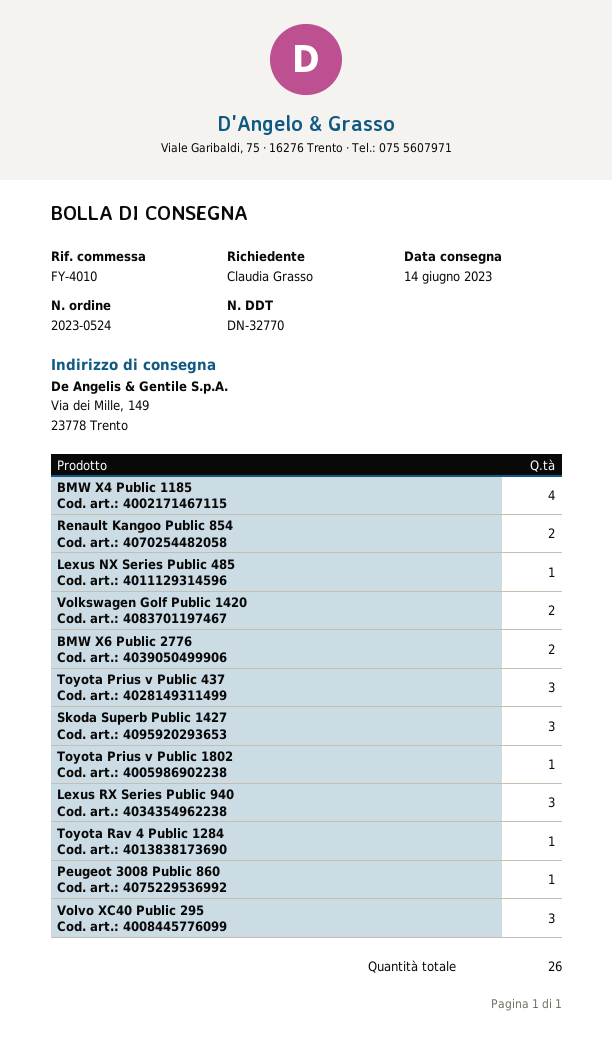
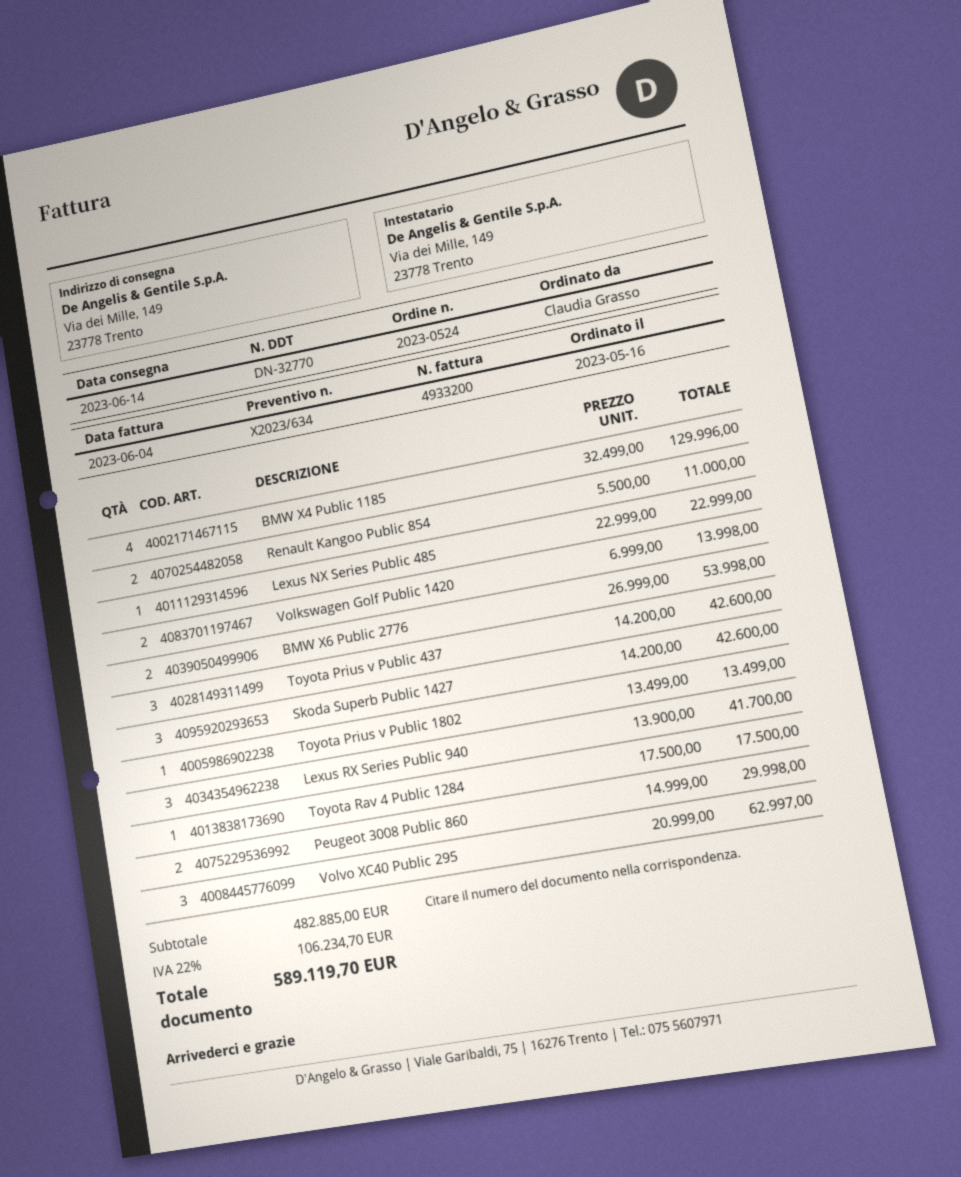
Peugeot 3008 Public 860: 1 -> 2

